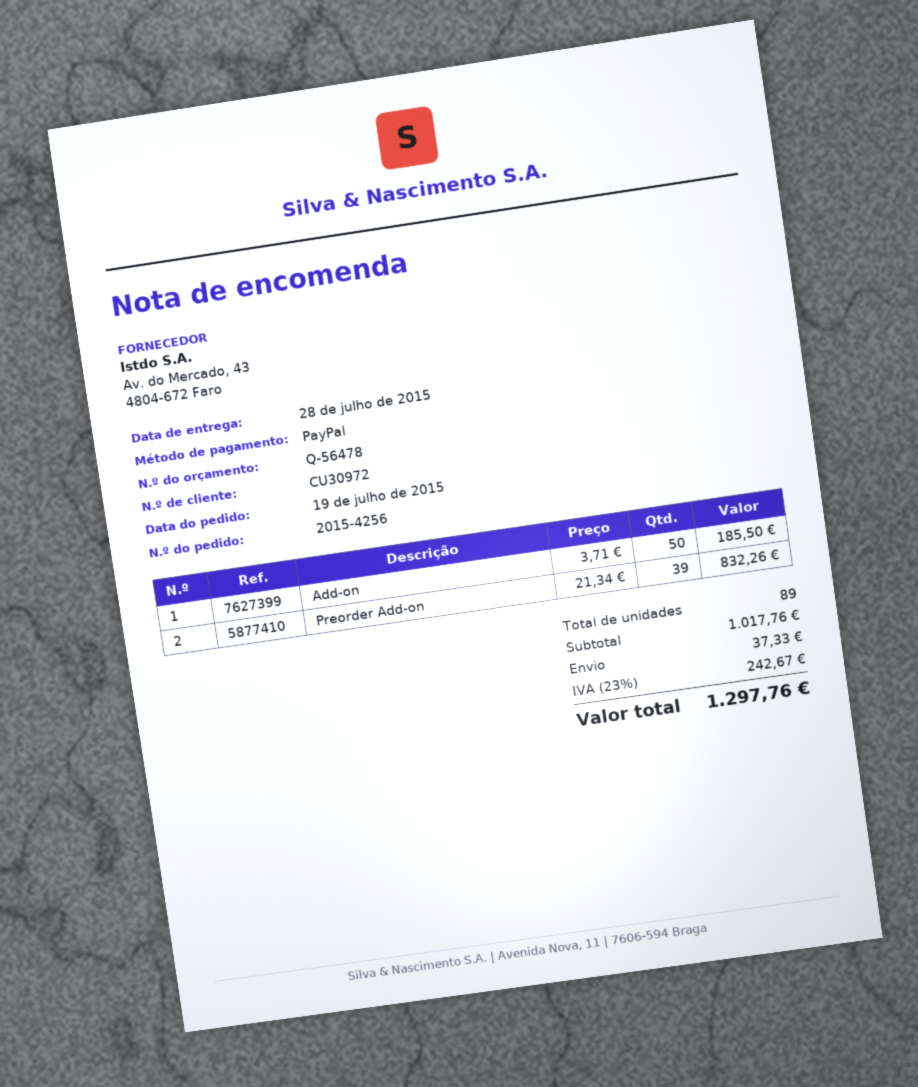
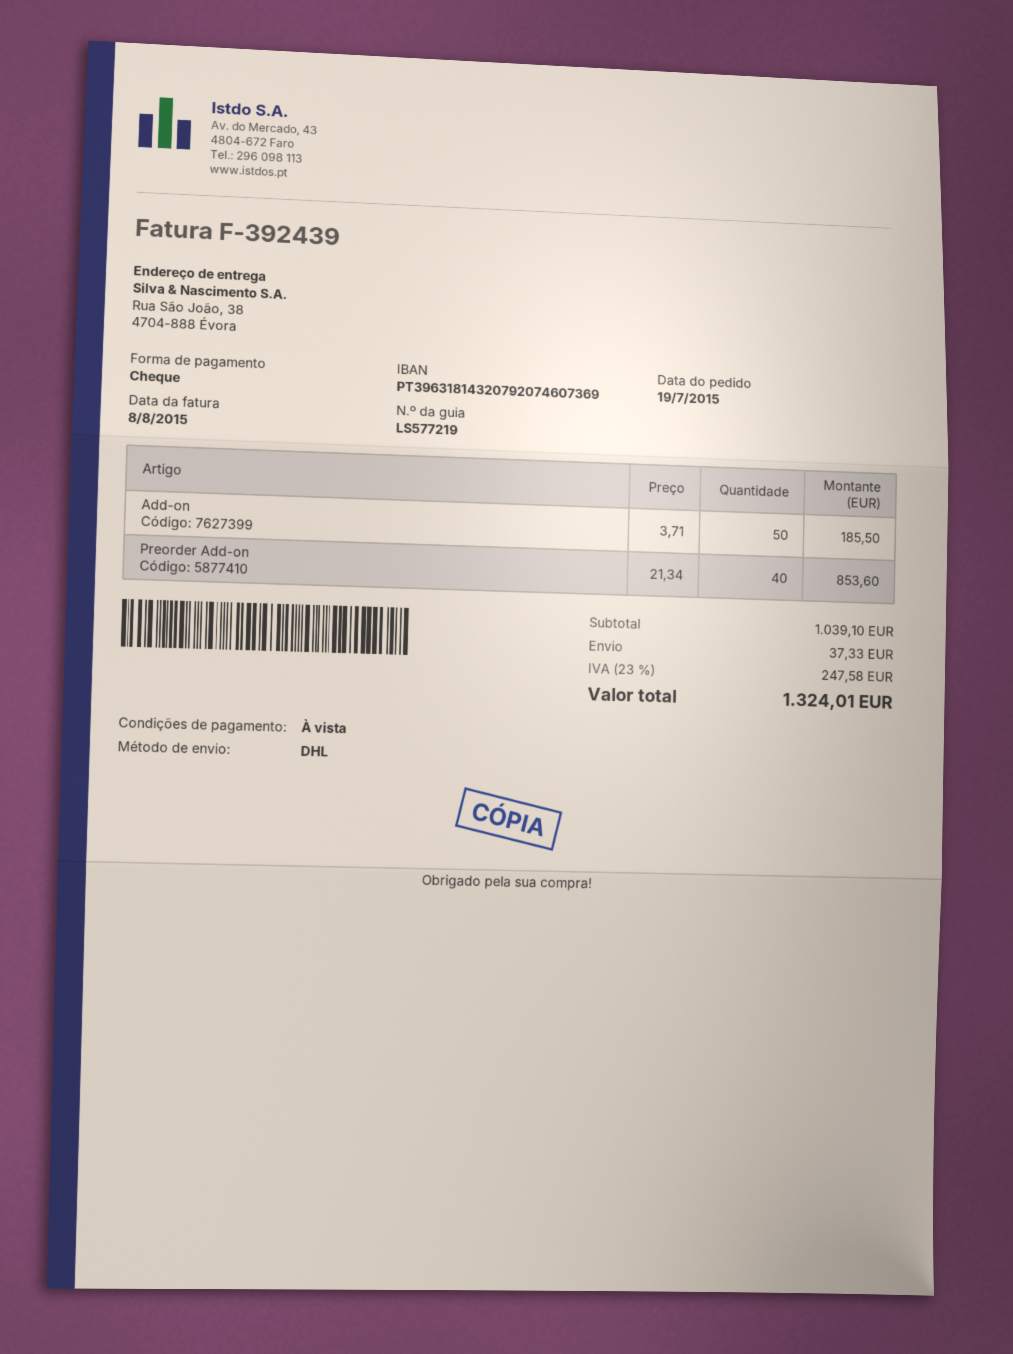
payment method: PayPal -> cheque
Preorder Add-on: 39 x 21.34 = 832.26 -> 40 x 21.34 = 853.60
subtotal: 1017.76 -> 1039.10
tax: 23% = 242.67 -> 23% = 247.58
total: 1297.76 -> 1324.01

